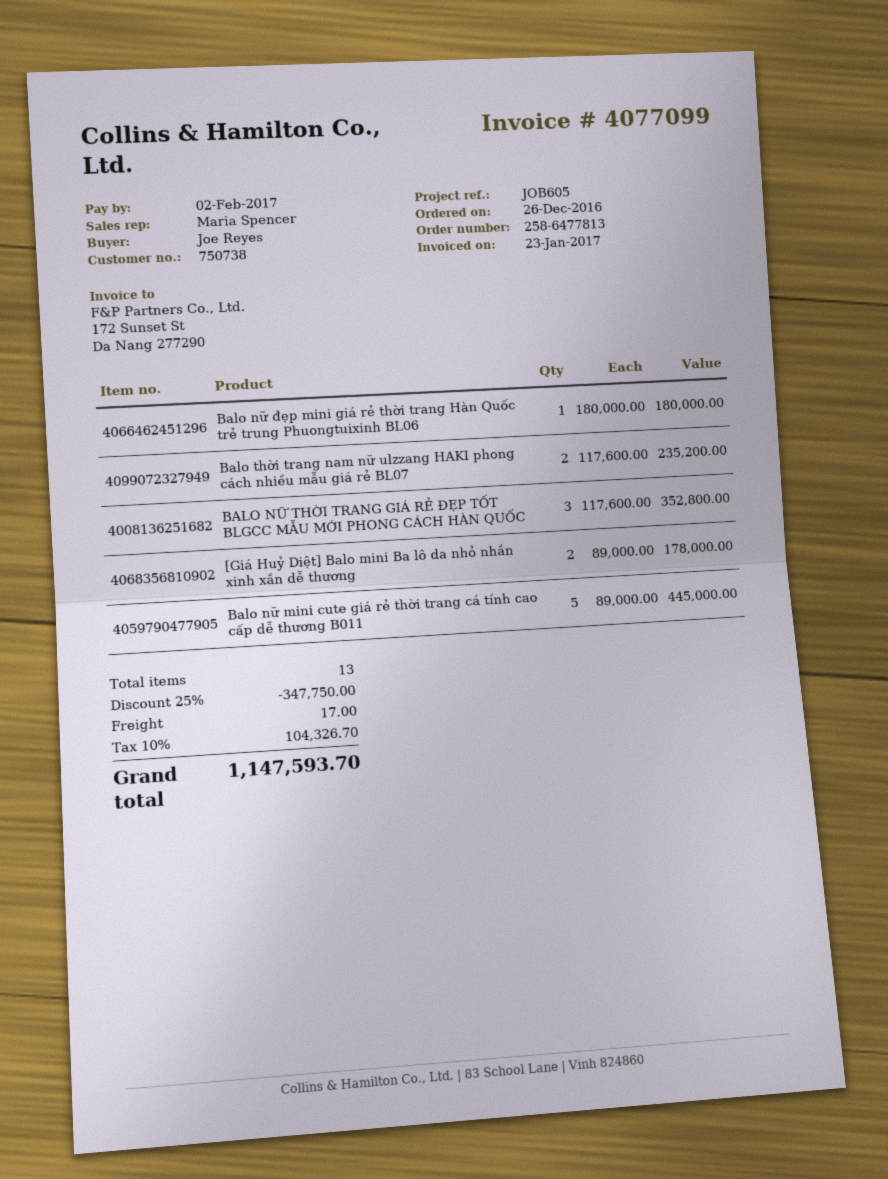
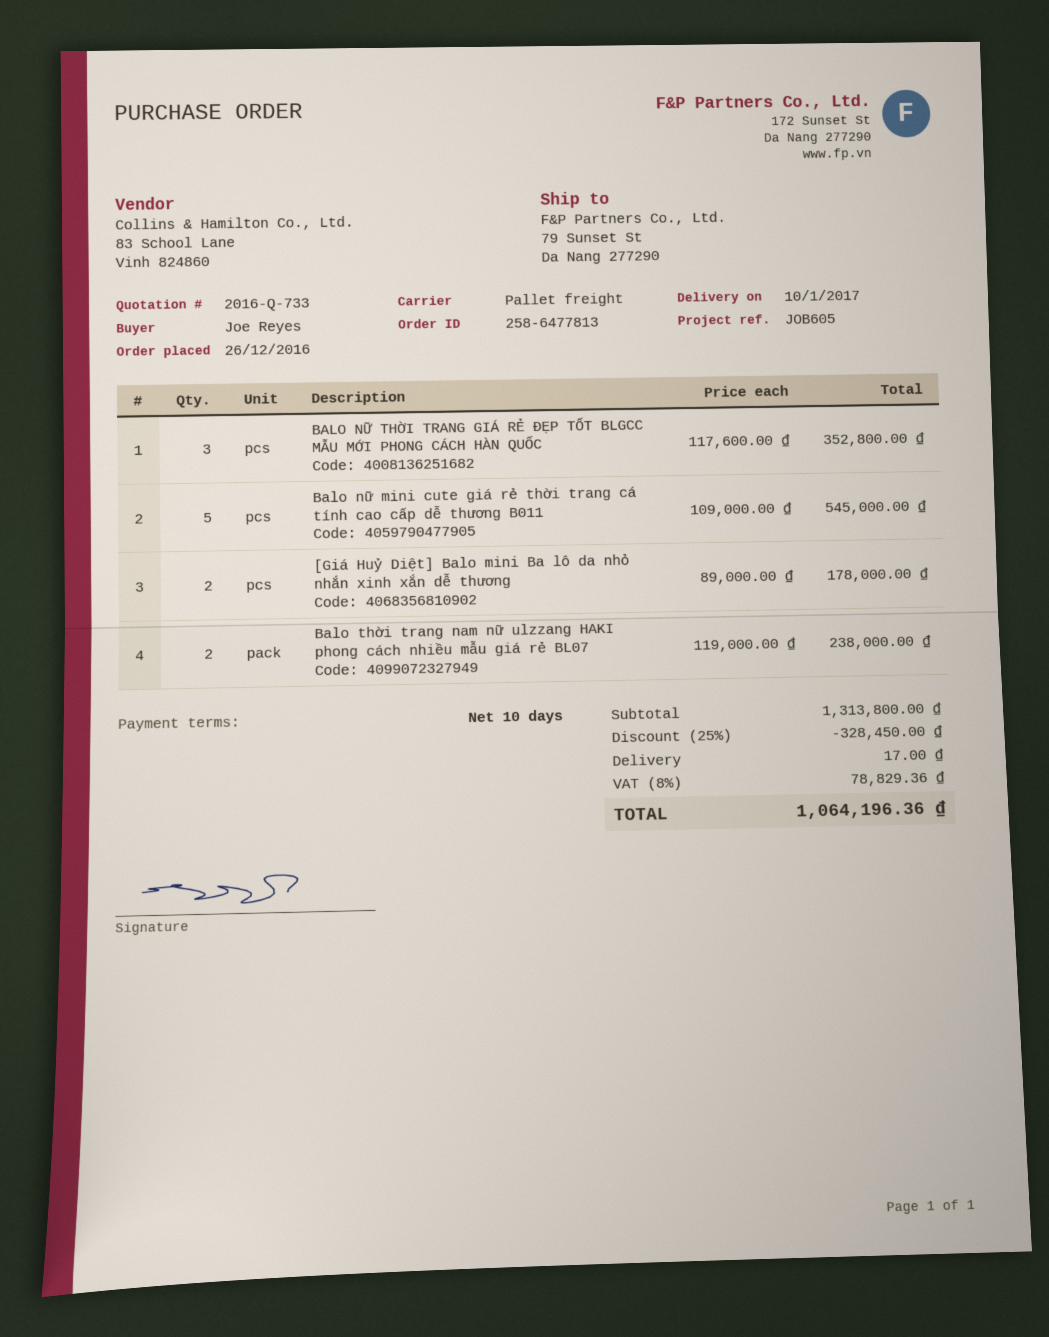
Balo nữ đẹp mini giá rẻ thời trang Hàn Quốc trẻ trung Phuongtuixinh BL06: 1 x 180000.00 = 180000.00 -> none
Balo thời trang nam nữ ulzzang HAKI phong cách nhiều mẫu giá rẻ BL07: 2 x 117600.00 = 235200.00 -> 2 x 119000.00 = 238000.00
Balo nữ mini cute giá rẻ thời trang cá tính cao cấp dễ thương B011: 5 x 89000.00 = 445000.00 -> 5 x 109000.00 = 545000.00
discount: 25% = 347750.00 -> 25% = 328450.00
tax: 10% = 104326.70 -> 8% = 78829.36
total: 1147593.70 -> 1064196.36

